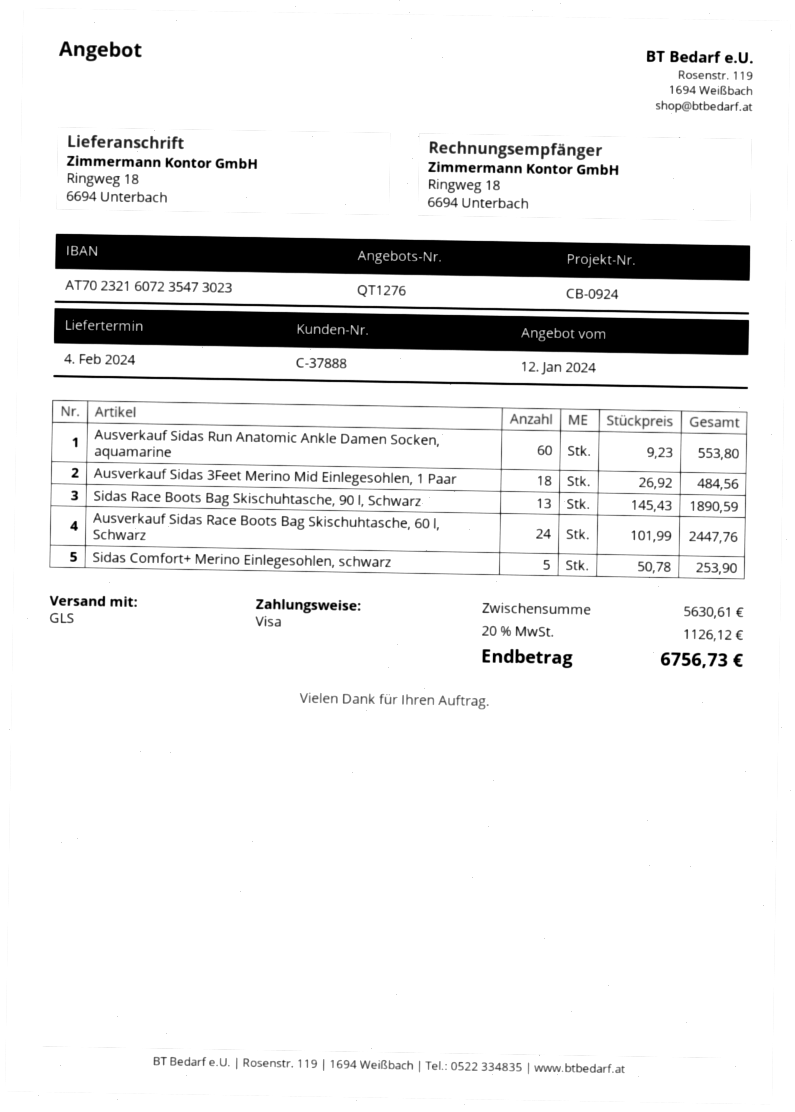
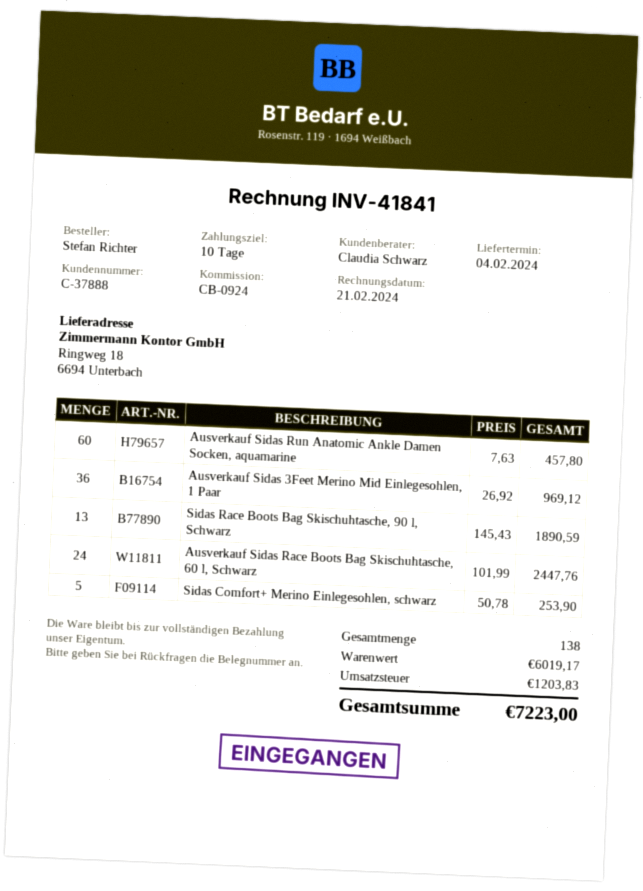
Ausverkauf Sidas Run Anatomic Ankle Damen Socken, aquamarine: 60 x 9.23 = 553.80 -> 60 x 7.63 = 457.80
Ausverkauf Sidas 3Feet Merino Mid Einlegesohlen, 1 Paar: 18 x 26.92 = 484.56 -> 36 x 26.92 = 969.12
subtotal: 5630.61 -> 6019.17
tax: 1126.12 -> 1203.83
total: 6756.73 -> 7223.00

